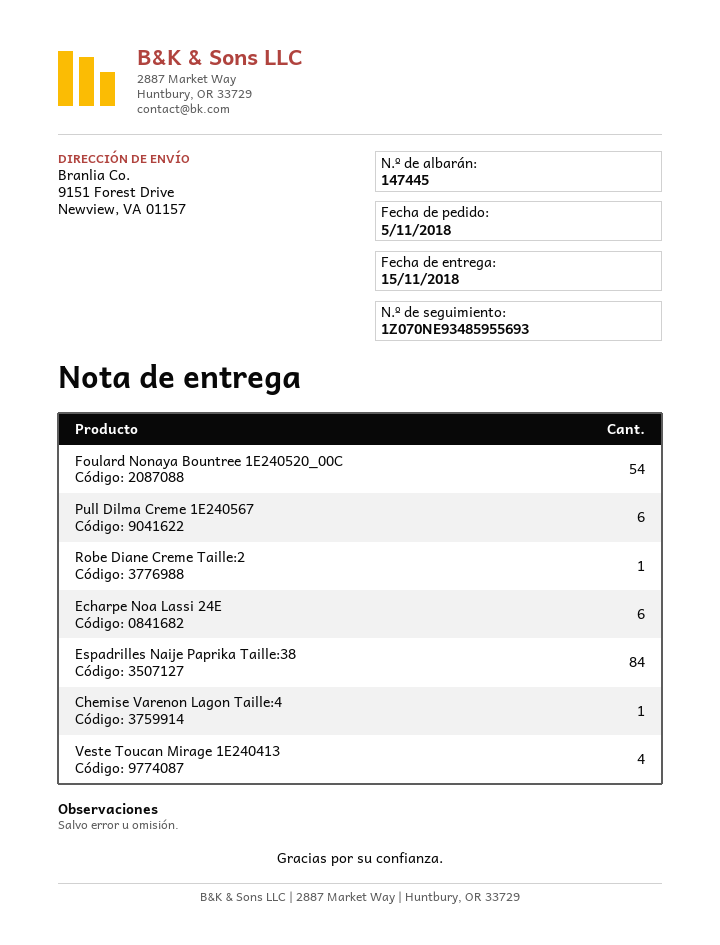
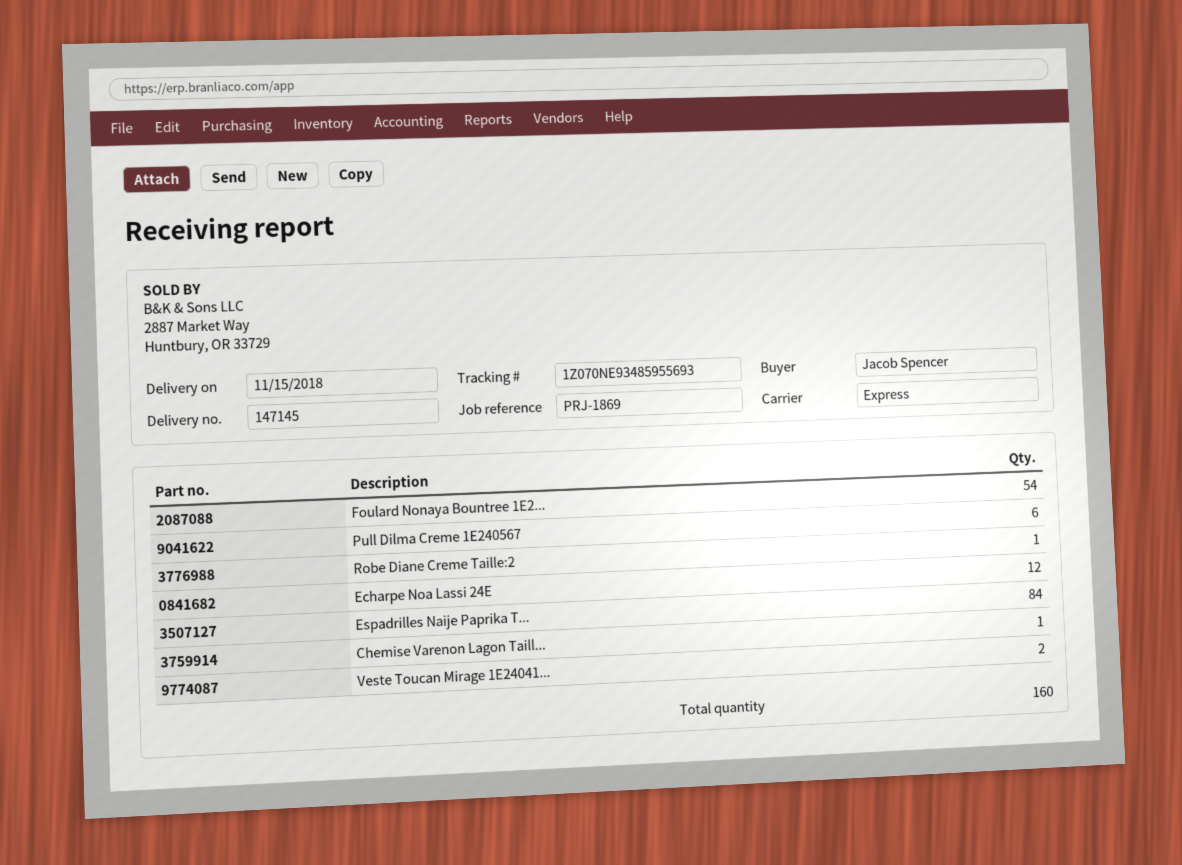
delivery note number: 147445 -> 147145
Echarpe Noa Lassi 24E: 6 -> 12
Veste Toucan Mirage 1E240413: 4 -> 2

